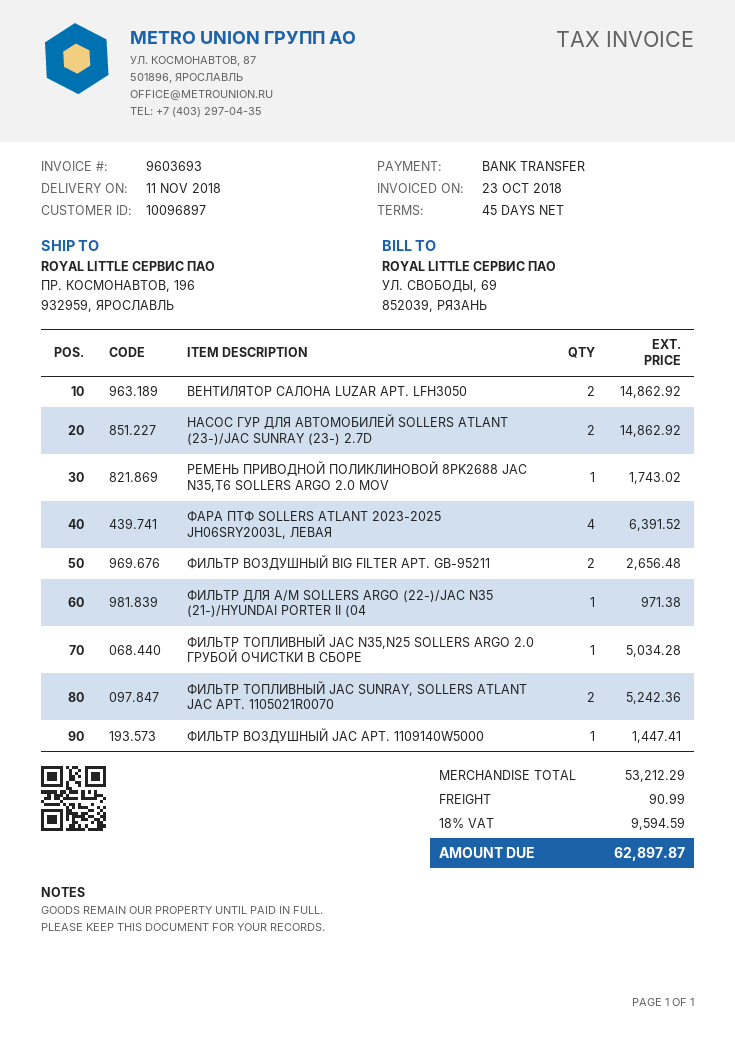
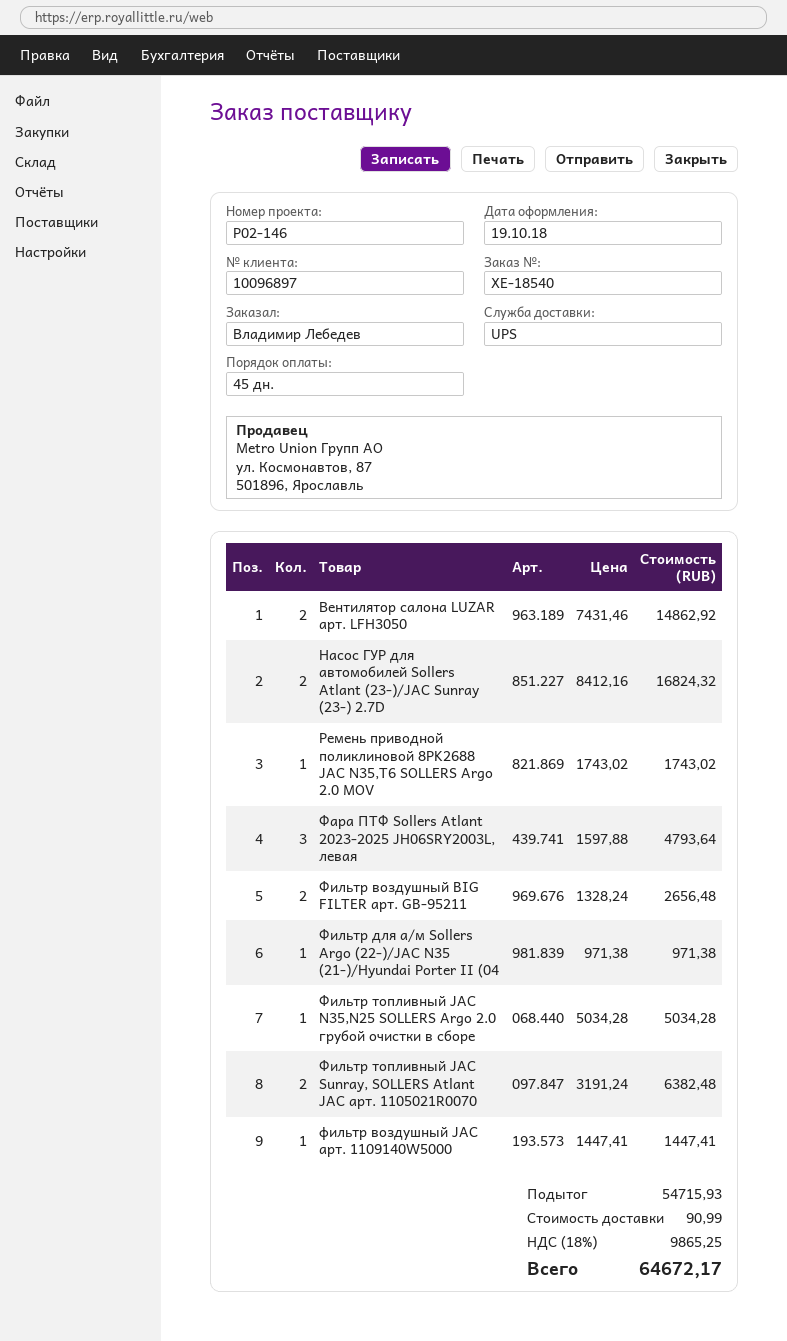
НАСОС ГУР ДЛЯ АВТОМОБИЛЕЙ SOLLERS ATLANT (23-)/JAC SUNRAY (23-) 2.7D: 2 for 14862.92 -> 2 for 16824.32
ФАРА ПТФ SOLLERS ATLANT 2023-2025 JH06SRY2003L, ЛЕВАЯ: 4 for 6391.52 -> 3 for 4793.64
ФИЛЬТР ТОПЛИВНЫЙ JAC SUNRAY, SOLLERS ATLANT JAC АРТ. 1105021R0070: 2 for 5242.36 -> 2 for 6382.48
subtotal: 53212.29 -> 54715.93
tax: 18% = 9594.59 -> 18% = 9865.25
total: 62897.87 -> 64672.17

